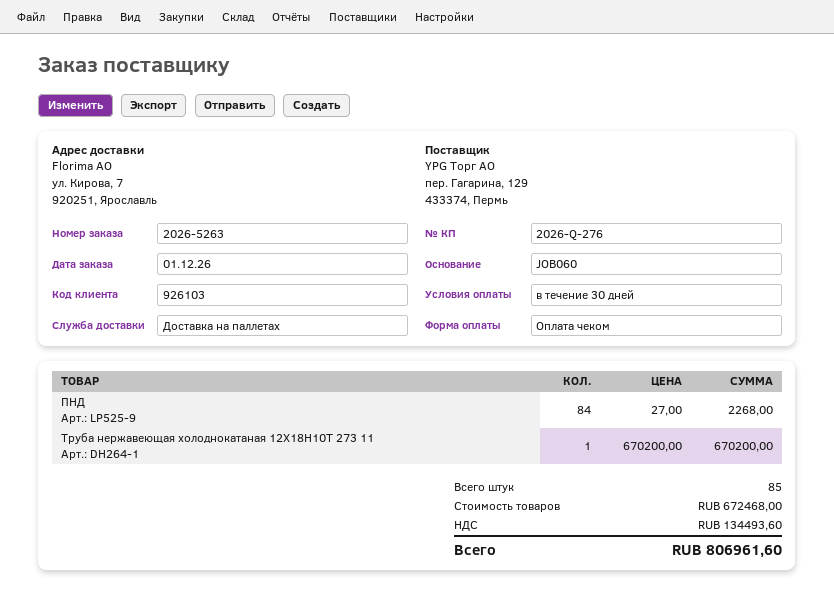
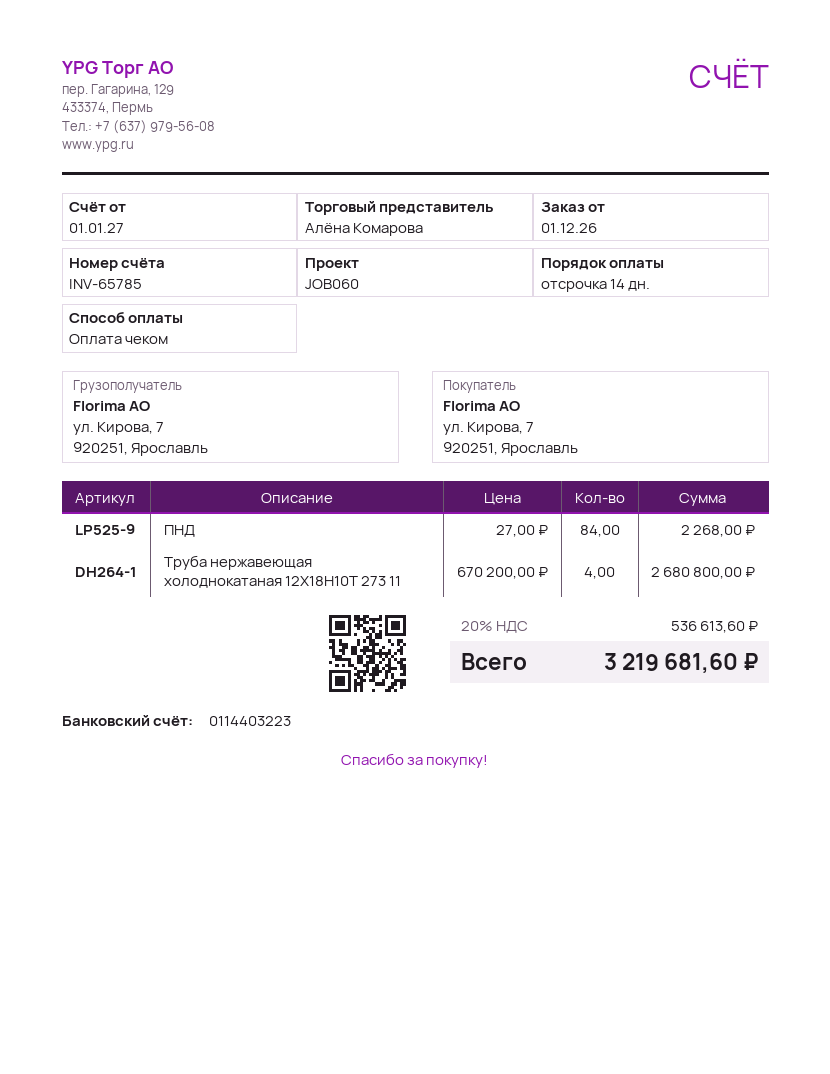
payment terms: 30 days -> 14 days
Труба нержавеющая холоднокатаная 12Х18Н10Т 273 11: 1 x 670200.00 = 670200.00 -> 4 x 670200.00 = 2680800.00
tax: 134493.60 -> 536613.60
total: 806961.60 -> 3219681.60

